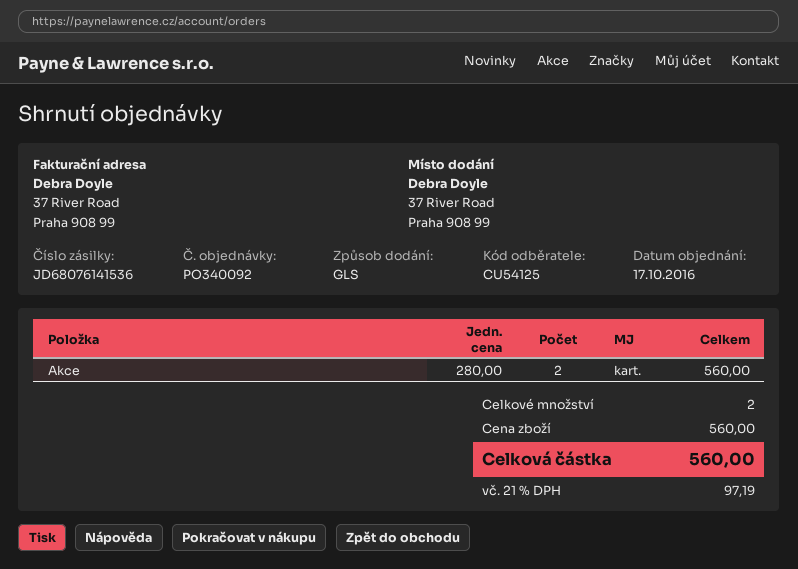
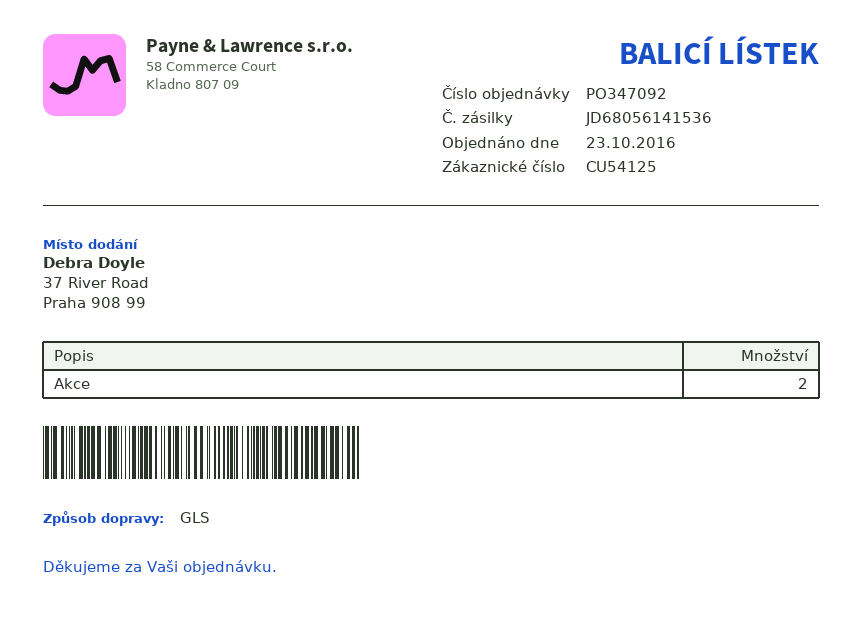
order number: PO340092 -> PO347092
order date: 2016-10-17 -> 2016-10-23
tracking number: JD68076141536 -> JD68056141536

